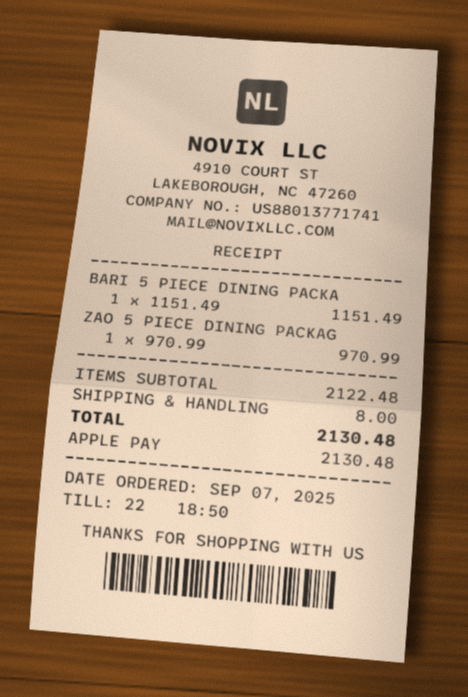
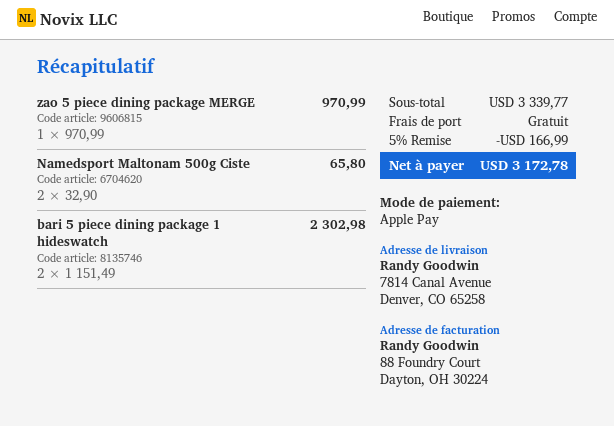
BARI 5 PIECE DINING PACKA: 1 x 1151.49 = 1151.49 -> 2 x 1151.49 = 2302.98
Namedsport Maltonam 500g Ciste: none -> 2 x 32.90 = 65.80
subtotal: 2122.48 -> 3339.77
discount: none -> 5% = 166.99
shipping: 8.00 -> 0.00
total: 2130.48 -> 3172.78

